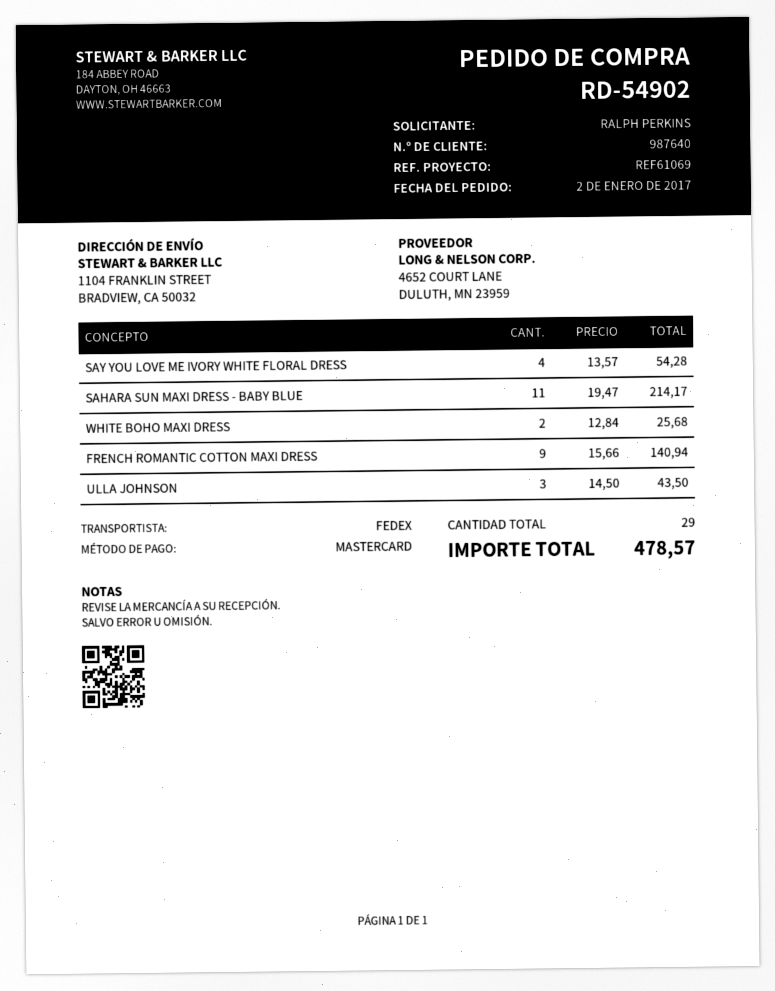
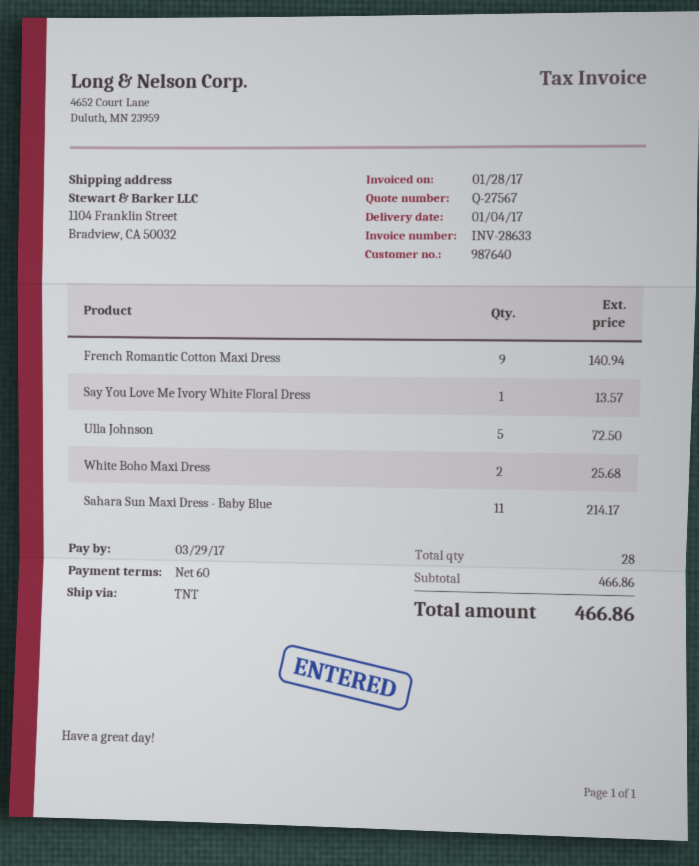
shipping method: FedEx -> TNT
SAY YOU LOVE ME IVORY WHITE FLORAL DRESS: 4 for 54.28 -> 1 for 13.57
ULLA JOHNSON: 3 for 43.50 -> 5 for 72.50
total quantity: 29 -> 28
total: 478.57 -> 466.86

